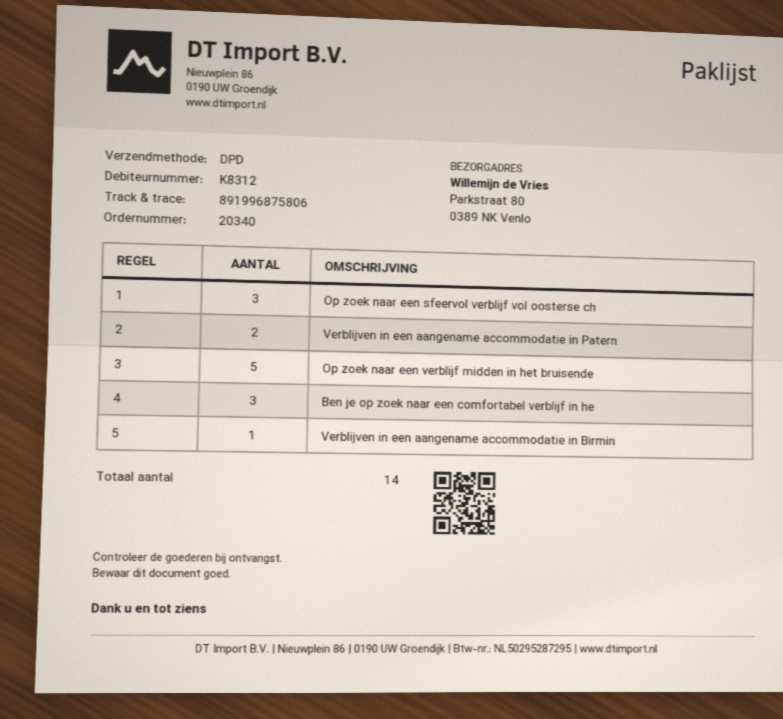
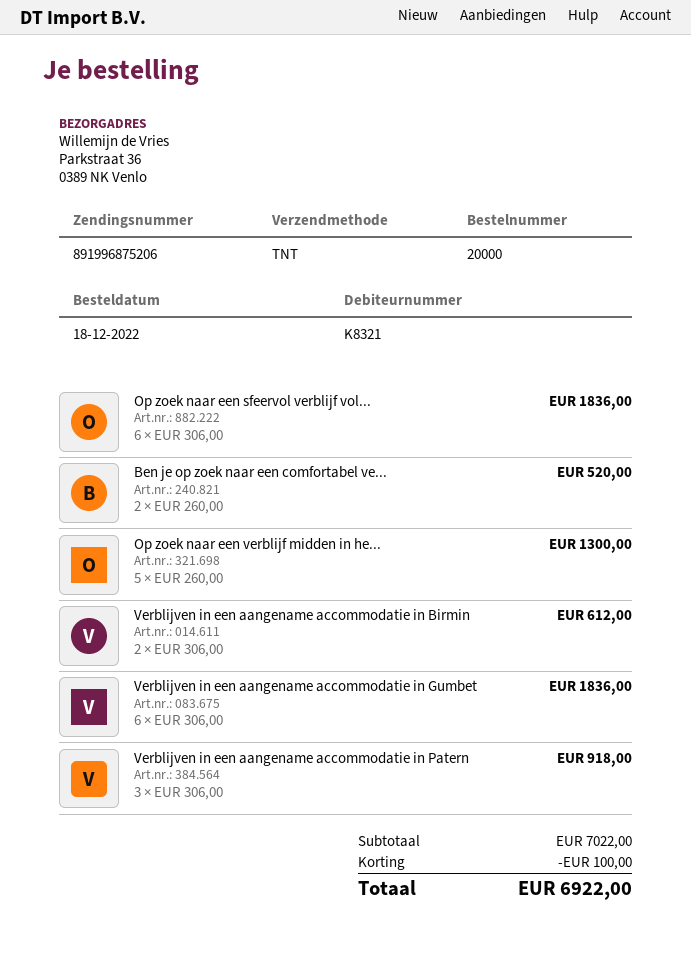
order number: 20340 -> 20000
customer number: K8312 -> K8321
shipping method: DPD -> TNT
tracking number: 891996875806 -> 891996875206
ship to: Parkstraat 80, 0389 NK Venlo -> Parkstraat 36, 0389 NK Venlo
Op zoek naar een sfeervol verblijf vol oosterse ch: 3 -> 6
Verblijven in een aangename accommodatie in Patern: 2 -> 3
Ben je op zoek naar een comfortabel verblijf in he: 3 -> 2
Verblijven in een aangename accommodatie in Birmin: 1 -> 2
Verblijven in een aangename accommodatie in Gumbet: none -> 6

